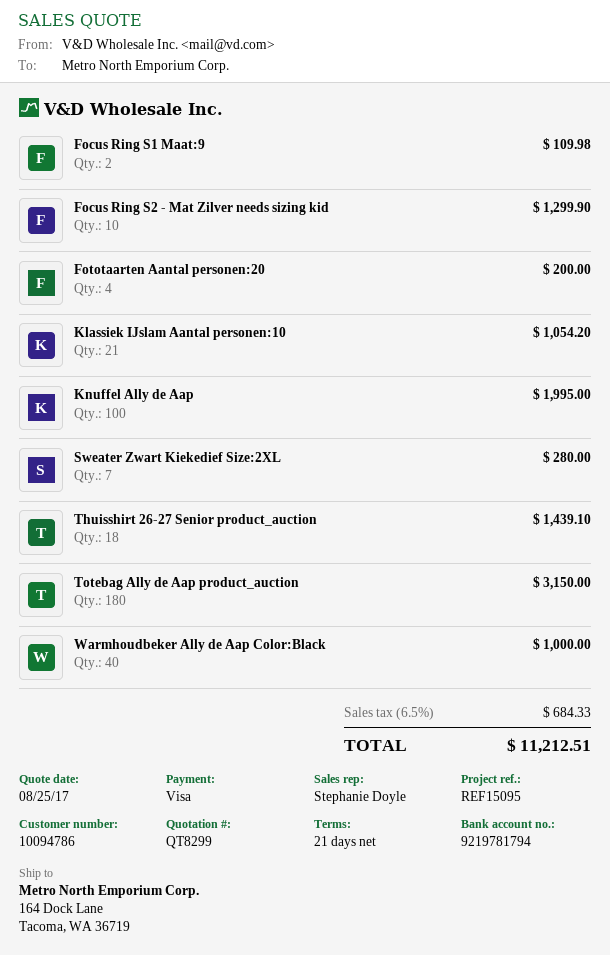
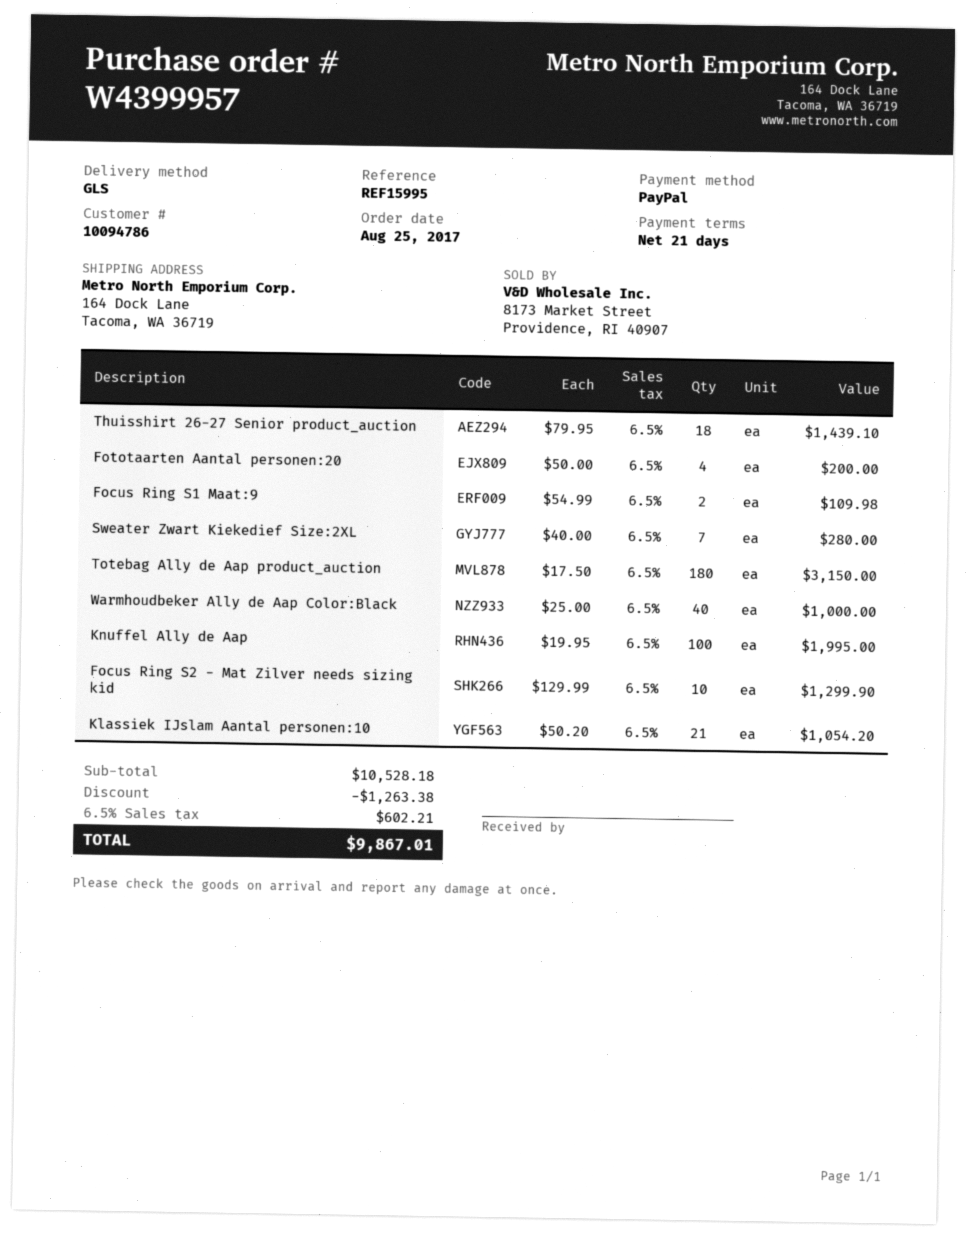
reference: REF15095 -> REF15995
payment method: Visa -> PayPal
discount: none -> 1263.38
tax: 6.5% = 684.33 -> 6.5% = 602.21
total: 11212.51 -> 9867.01

